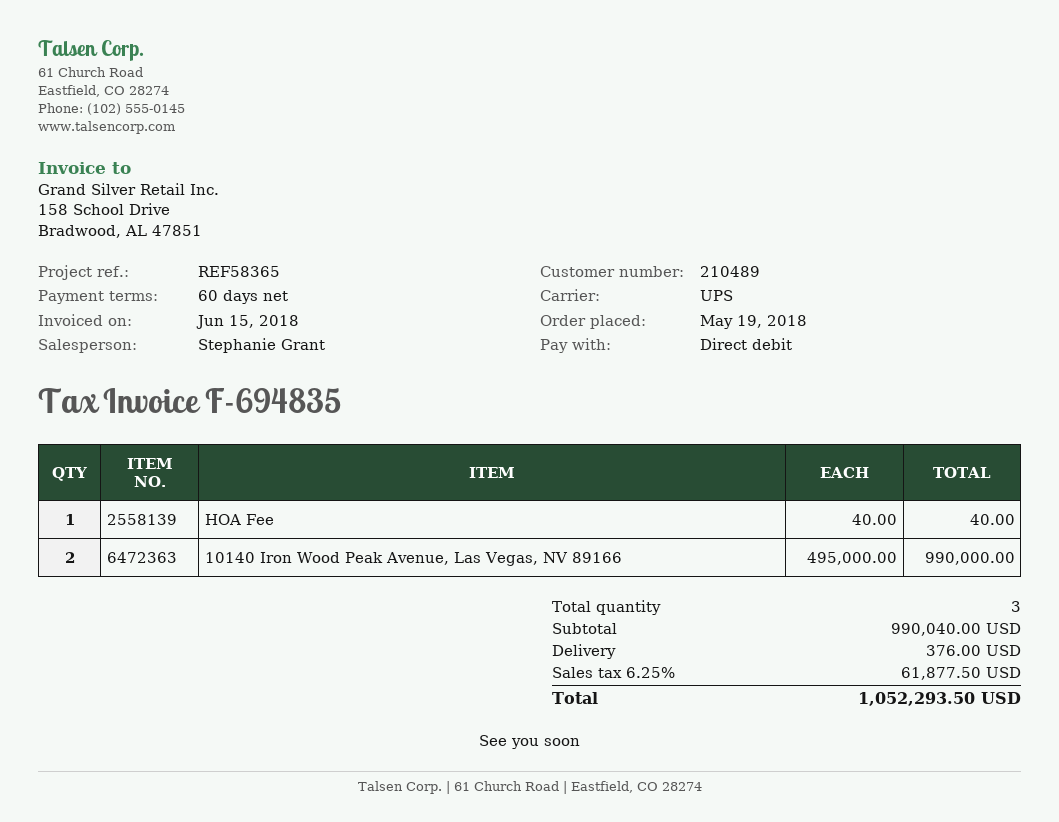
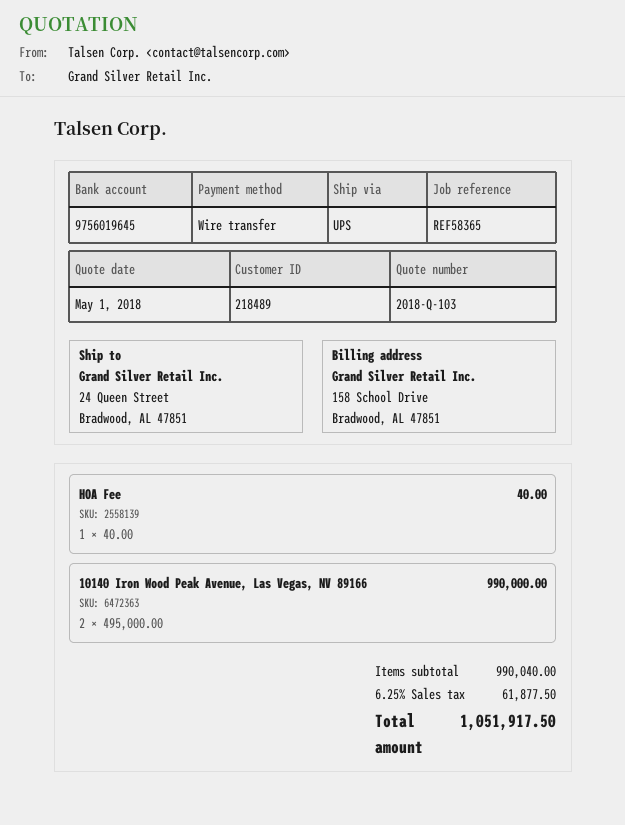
customer number: 210489 -> 218489
payment method: direct debit -> bank transfer
shipping: 376.00 -> none
total: 1052293.50 -> 1051917.50

